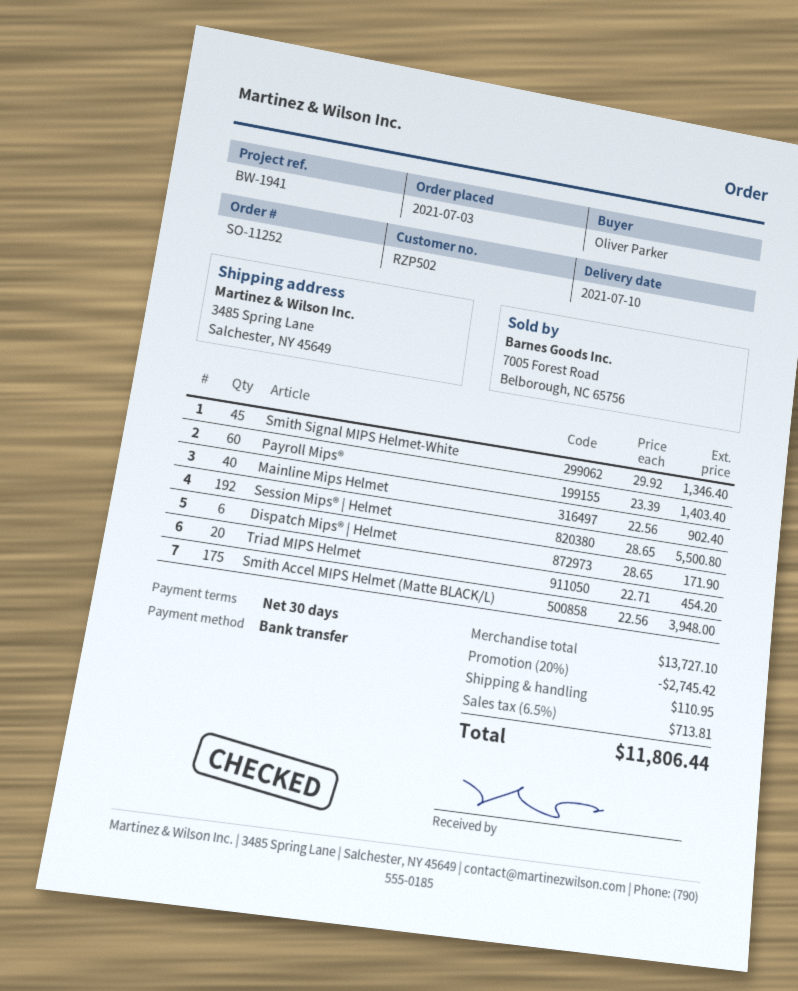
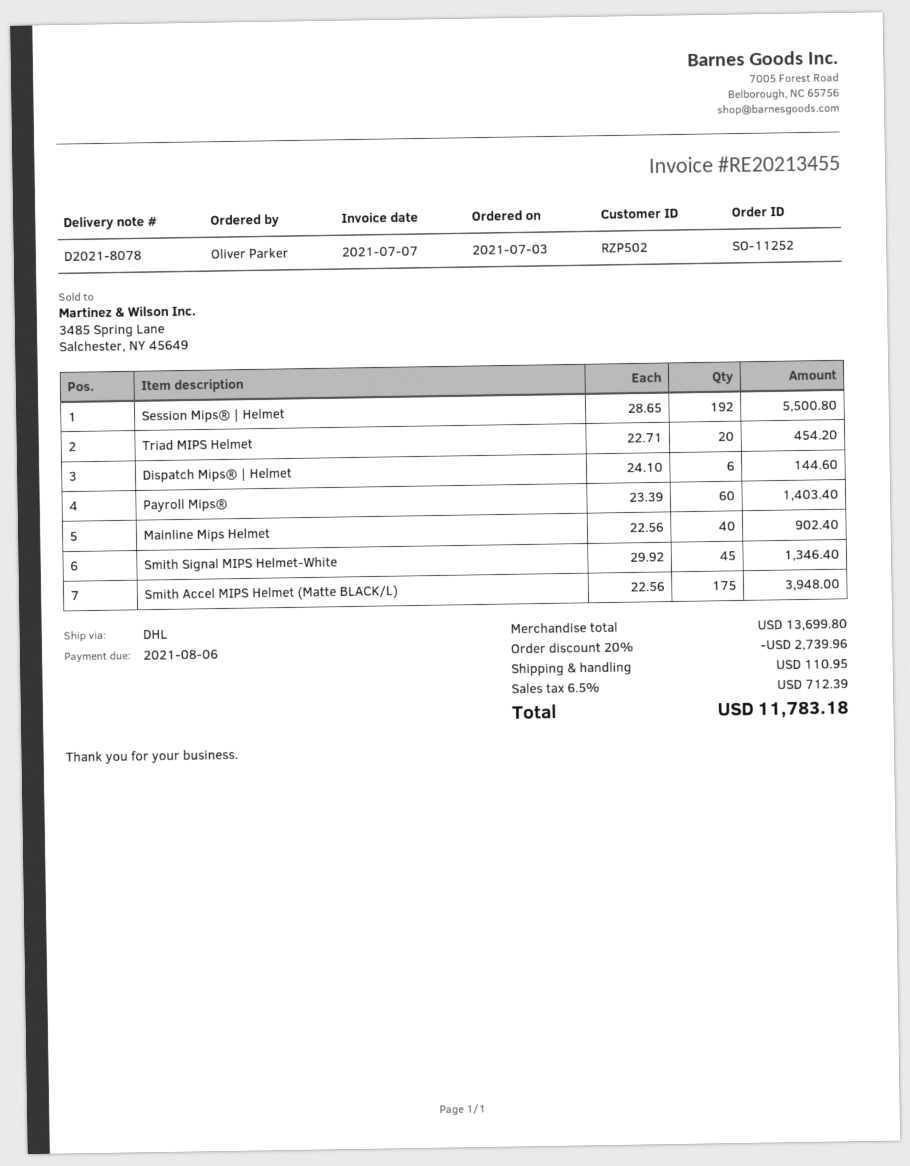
Dispatch Mips® | Helmet: 6 x 28.65 = 171.90 -> 6 x 24.10 = 144.60
subtotal: 13727.10 -> 13699.80
discount: 20% = 2745.42 -> 20% = 2739.96
tax: 6.5% = 713.81 -> 6.5% = 712.39
total: 11806.44 -> 11783.18

